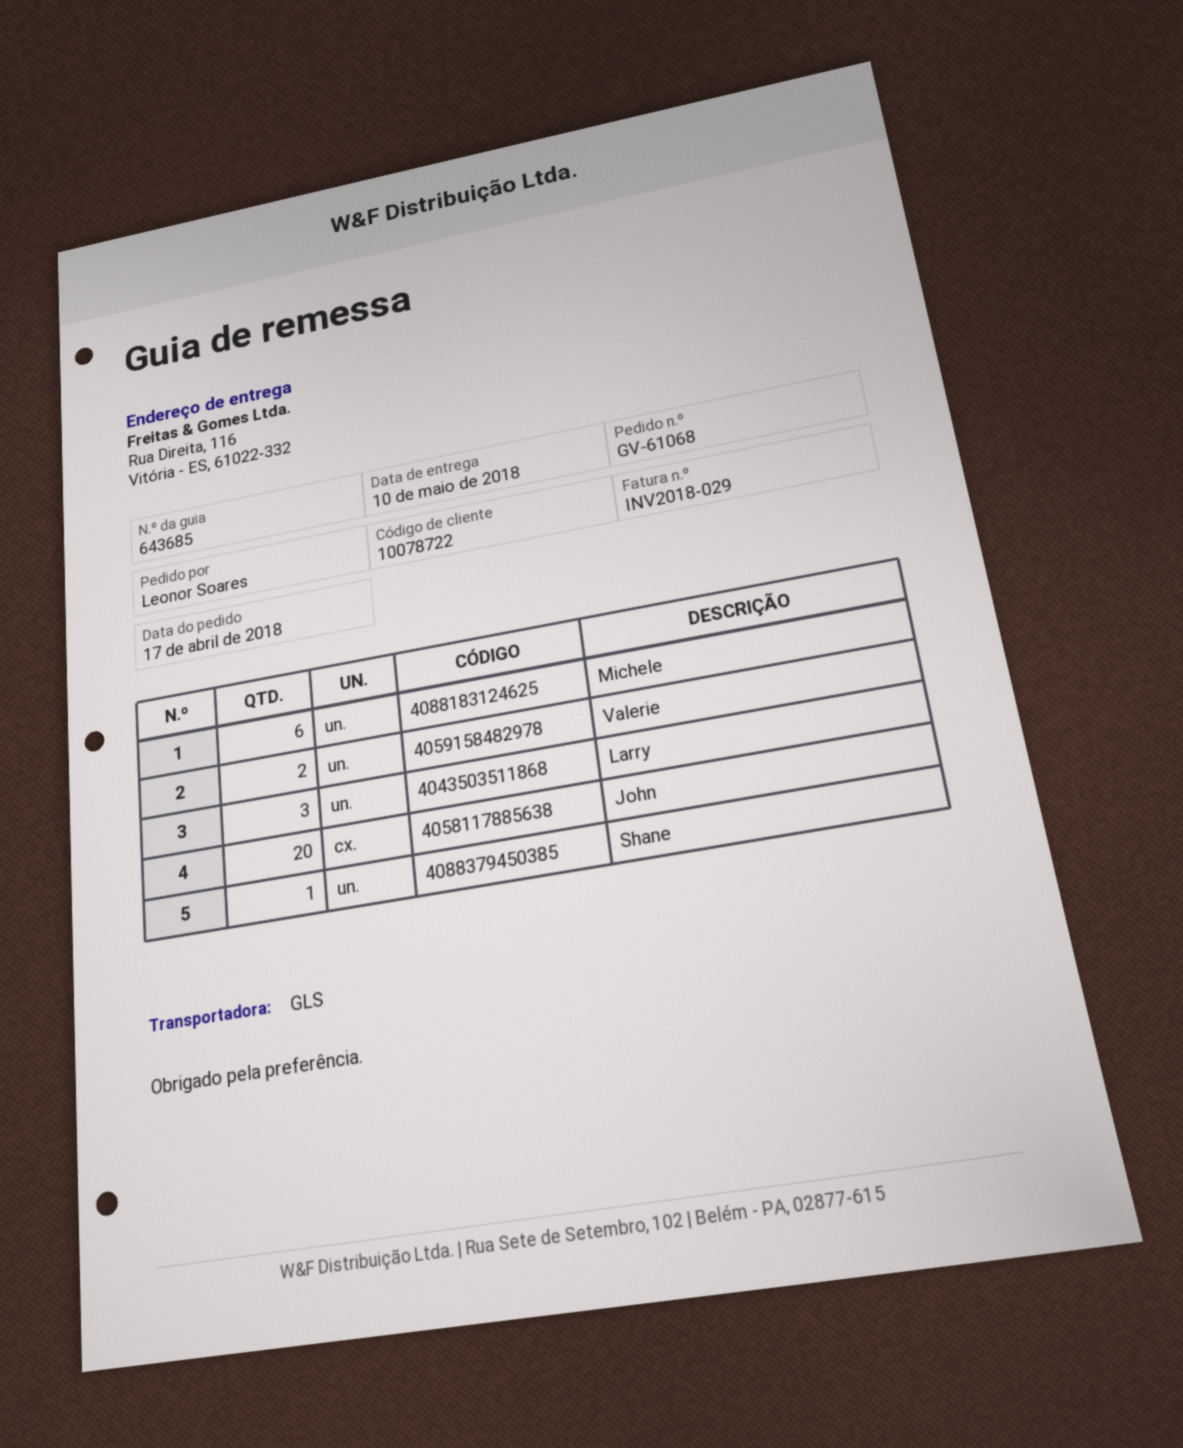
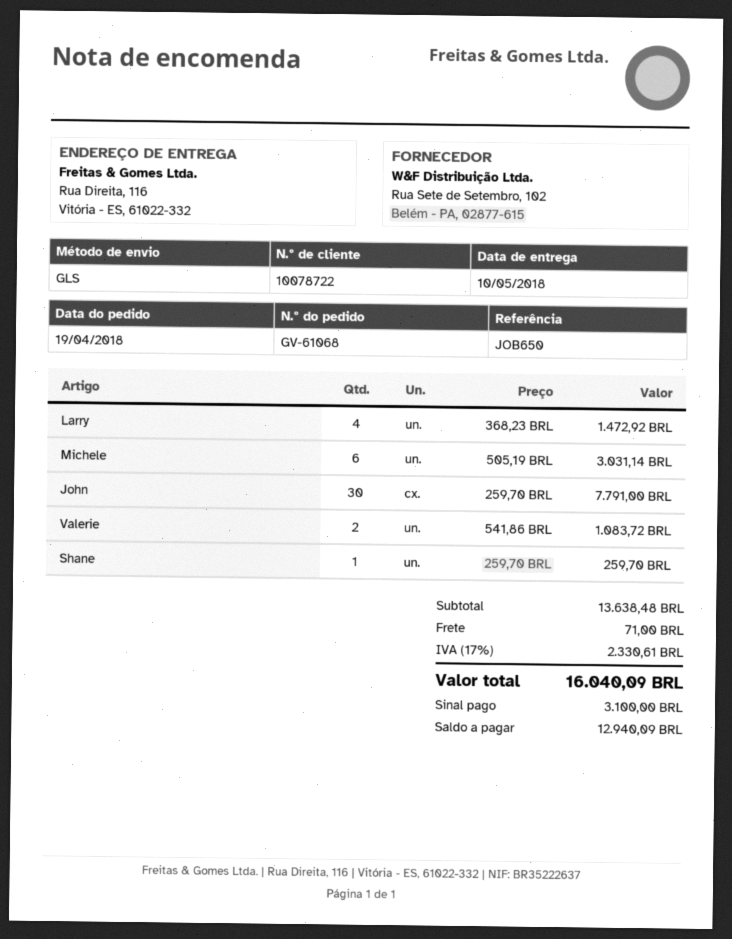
order date: 2018-04-17 -> 2018-04-19
Larry: 3 -> 4
John: 20 -> 30

